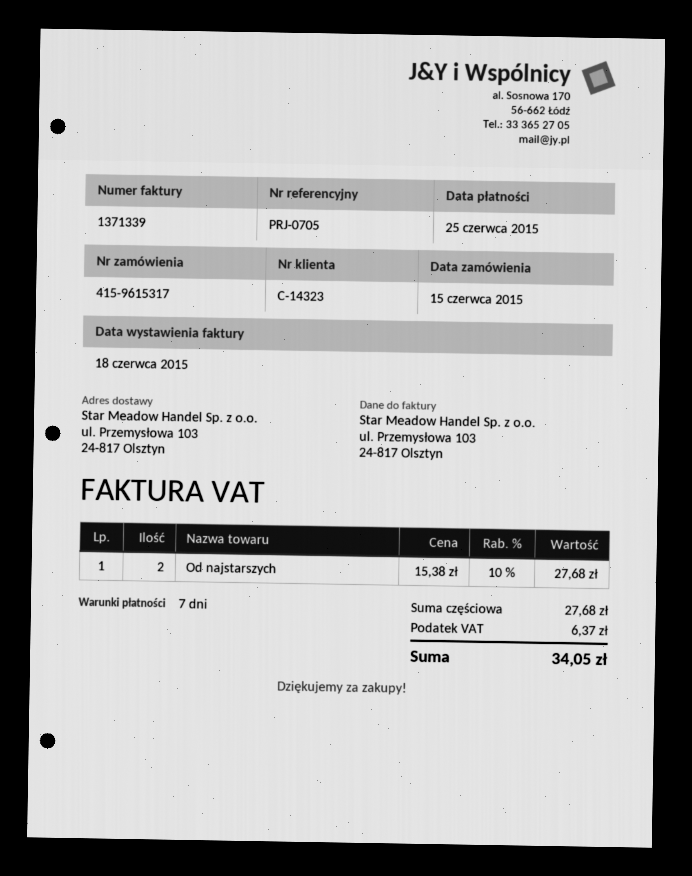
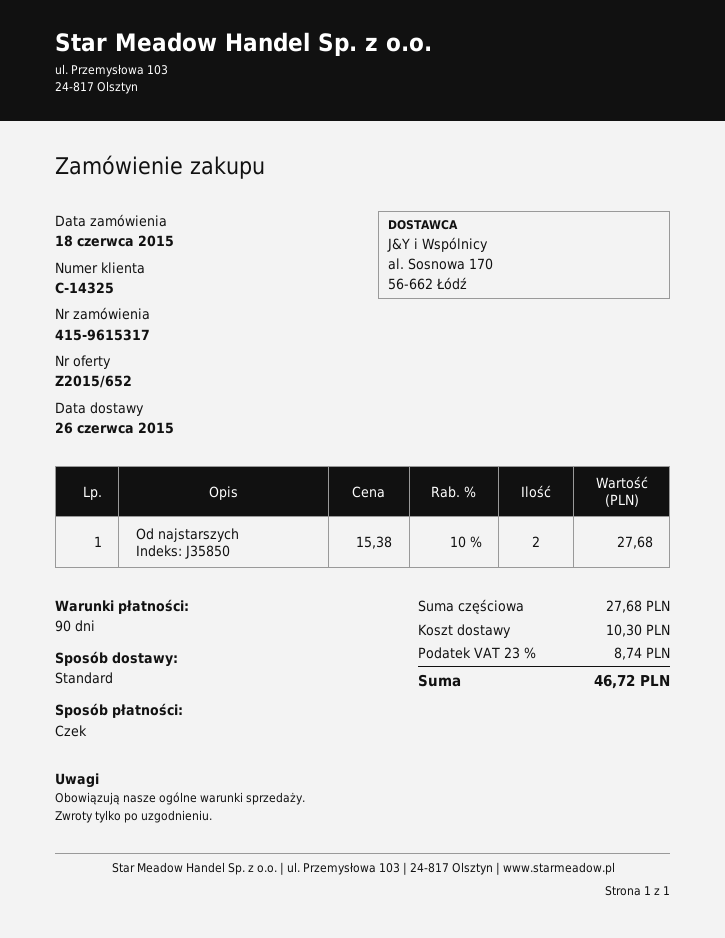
order date: 2015-06-15 -> 2015-06-18
payment terms: 7 days -> 90 days
customer number: C-14323 -> C-14325
shipping: none -> 10.30
tax: 6.37 -> 8.74
total: 34.05 -> 46.72

